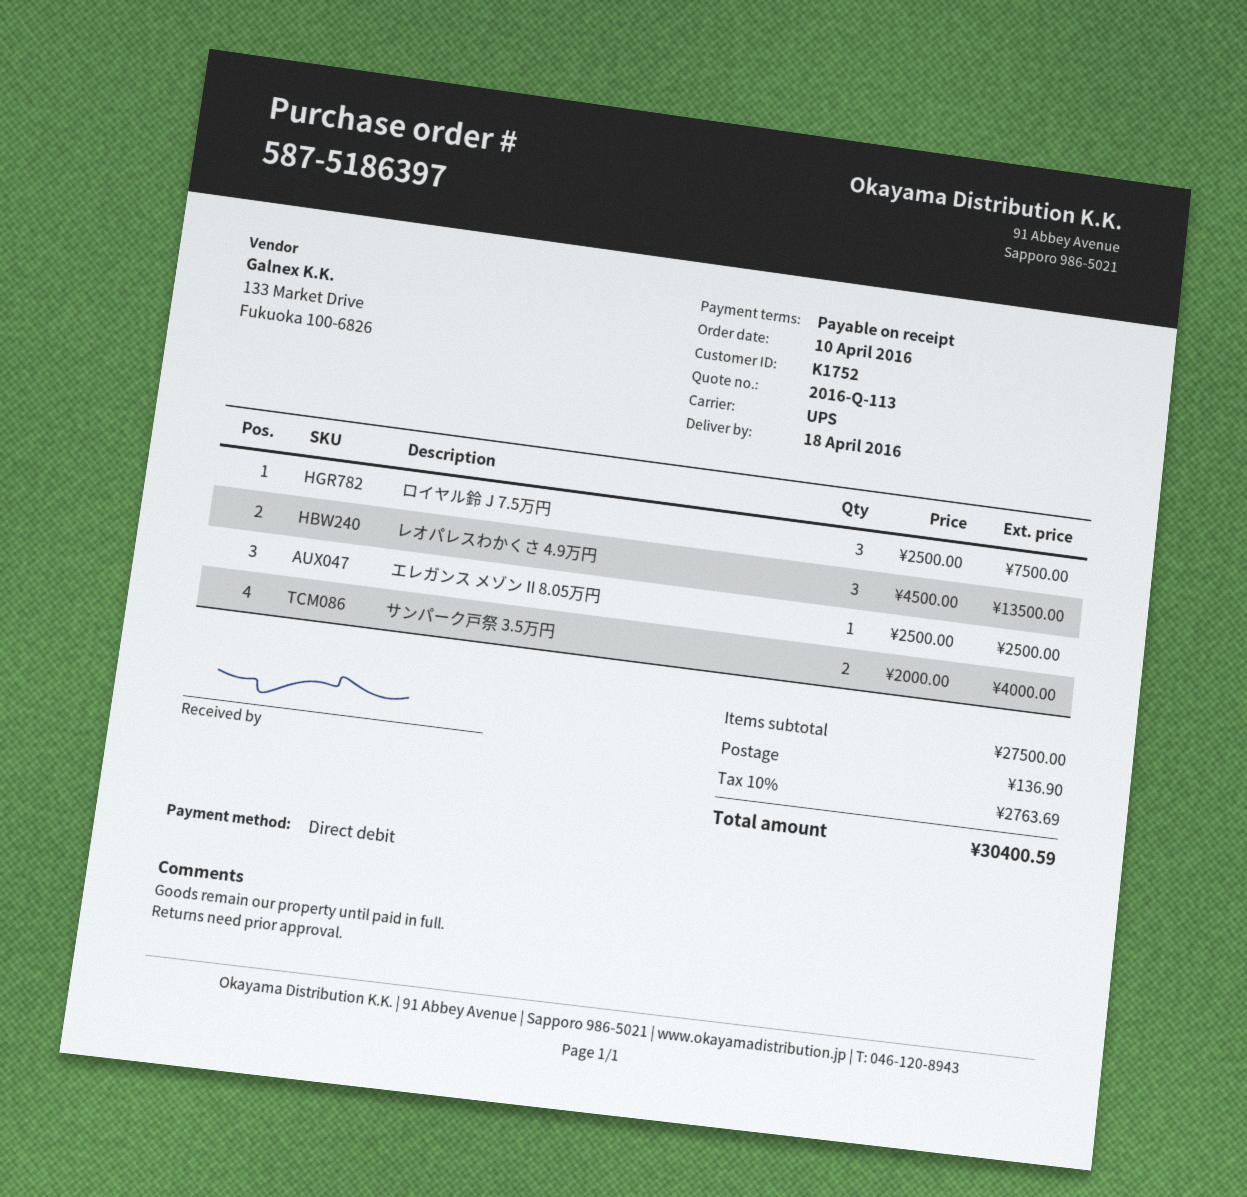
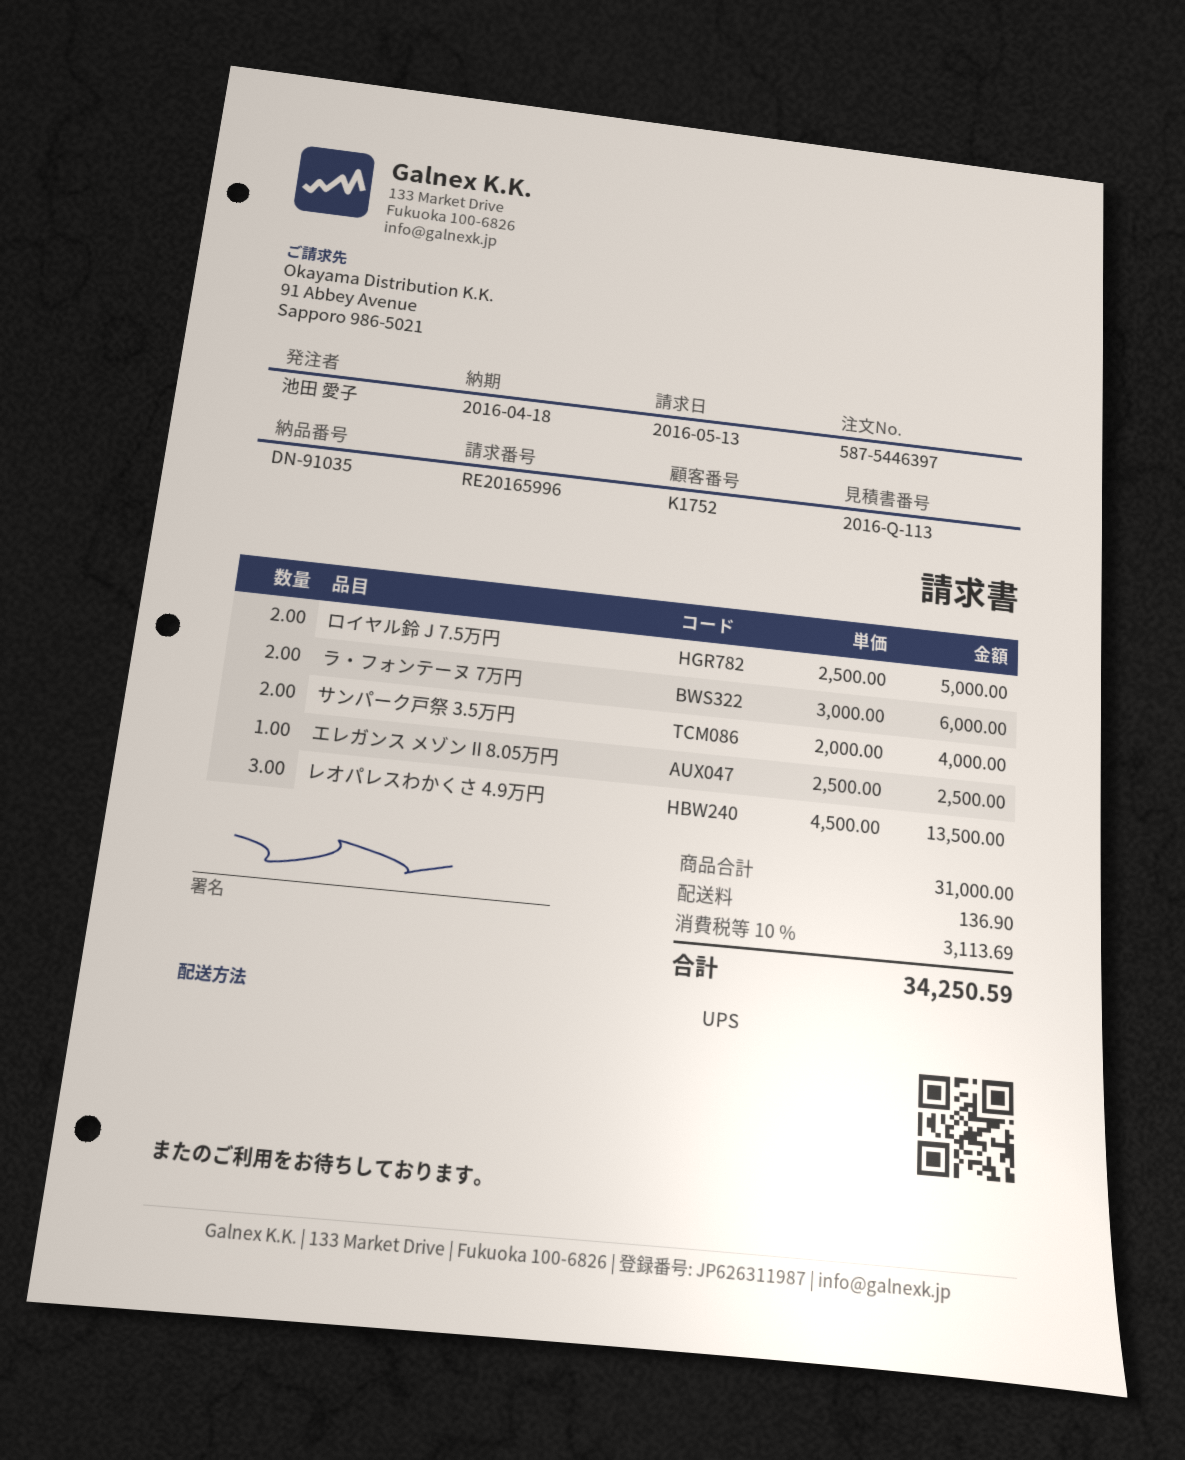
order number: 587-5186397 -> 587-5446397
ロイヤル鈴 J 7.5万円: 3 x 2500.00 = 7500.00 -> 2 x 2500.00 = 5000.00
ラ・フォンテーヌ 7万円: none -> 2 x 3000.00 = 6000.00
subtotal: 27500.00 -> 31000.00
tax: 10% = 2763.69 -> 10% = 3113.69
total: 30400.59 -> 34250.59

